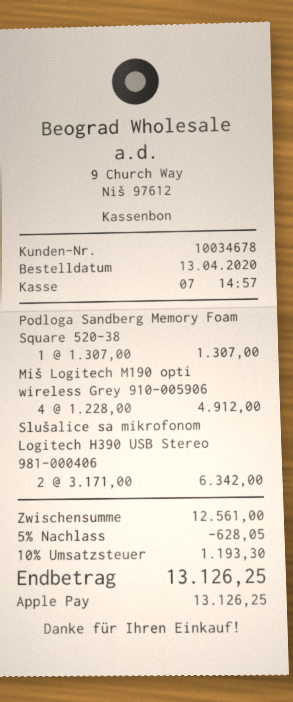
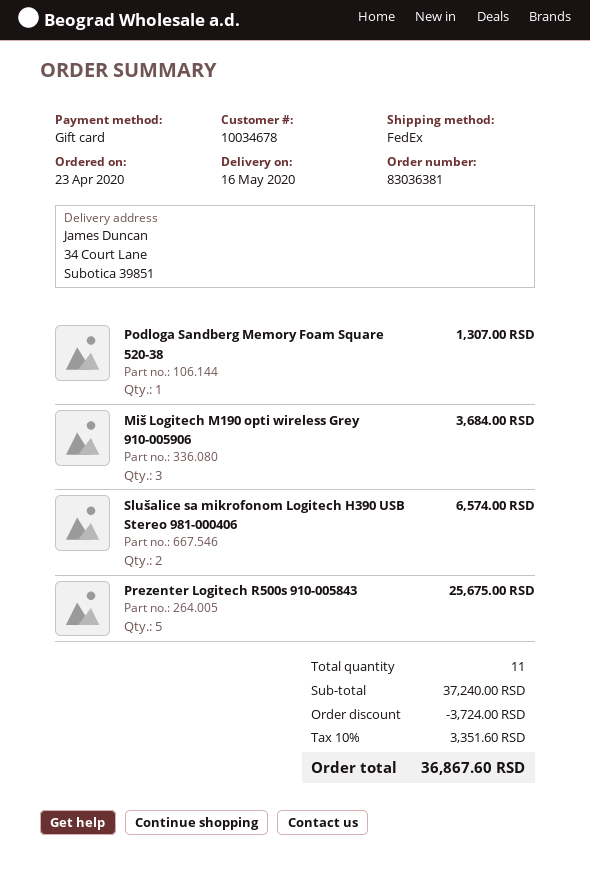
order date: 2020-04-13 -> 2020-04-23
payment method: Apple Pay -> gift card
Miš Logitech M190 opti wireless Grey 910-005906: 4 for 4912.00 -> 3 for 3684.00
Slušalice sa mikrofonom Logitech H390 USB Stereo 981-000406: 2 for 6342.00 -> 2 for 6574.00
Prezenter Logitech R500s 910-005843: none -> 5 for 25675.00
subtotal: 12561.00 -> 37240.00
discount: 628.05 -> 3724.00
tax: 10% = 1193.30 -> 10% = 3351.60
total: 13126.25 -> 36867.60

